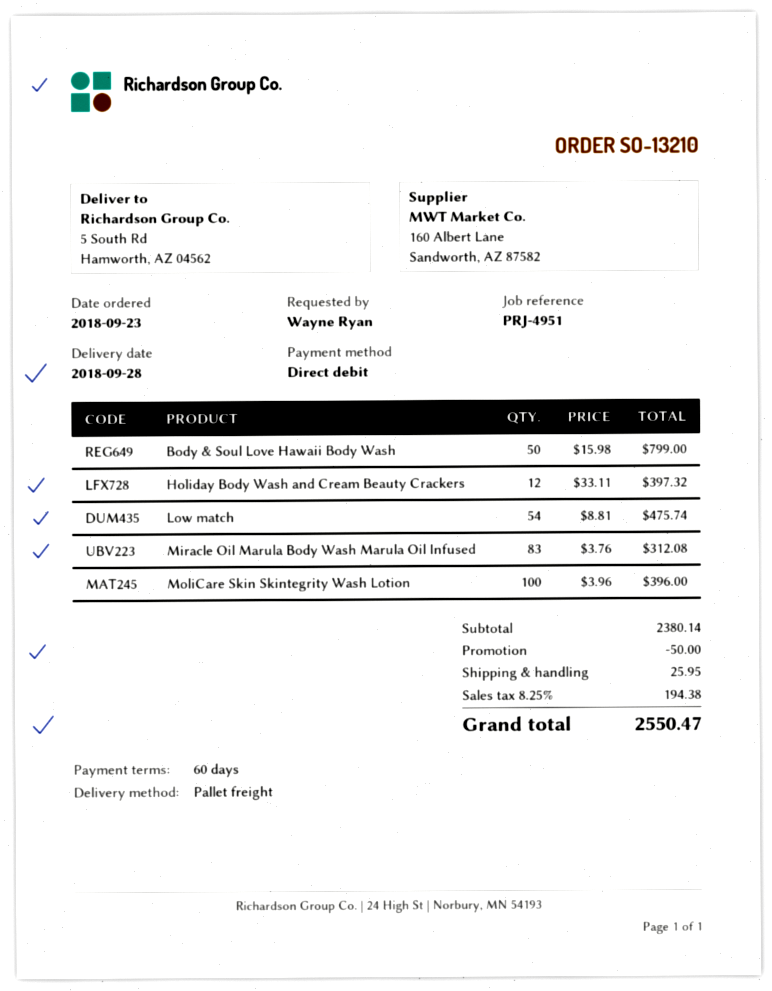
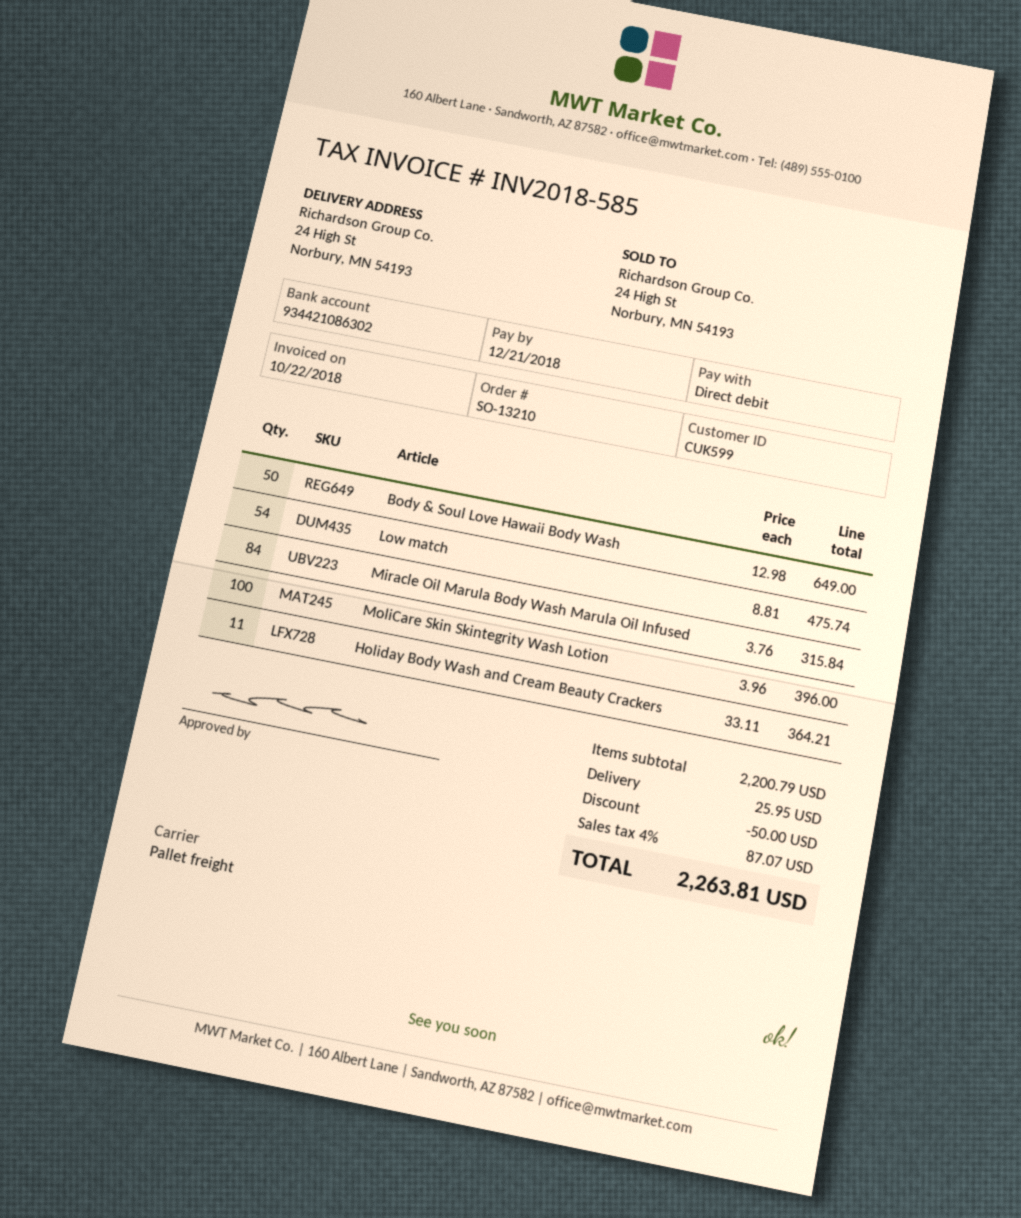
ship to: 5 South Rd, Hamworth, AZ 04562 -> 24 High St, Norbury, MN 54193
Body & Soul Love Hawaii Body Wash: 50 x 15.98 = 799.00 -> 50 x 12.98 = 649.00
Holiday Body Wash and Cream Beauty Crackers: 12 x 33.11 = 397.32 -> 11 x 33.11 = 364.21
Miracle Oil Marula Body Wash Marula Oil Infused: 83 x 3.76 = 312.08 -> 84 x 3.76 = 315.84
subtotal: 2380.14 -> 2200.79
tax: 8.25% = 194.38 -> 4% = 87.07
total: 2550.47 -> 2263.81

